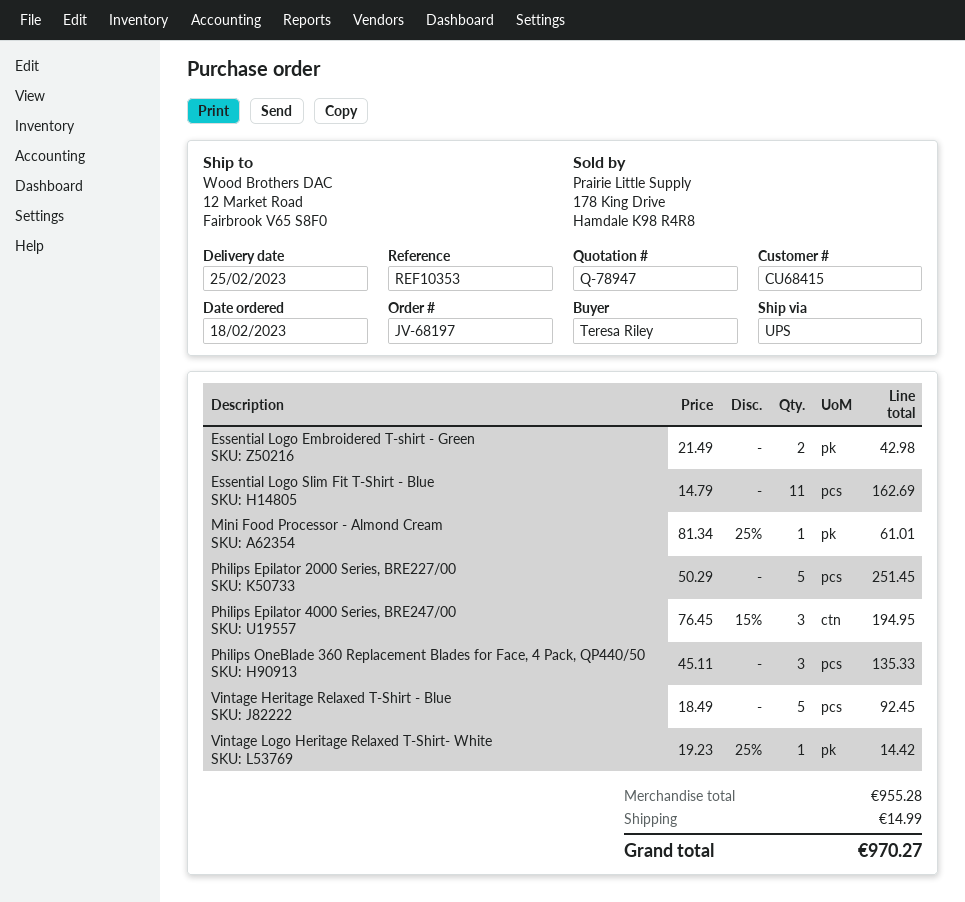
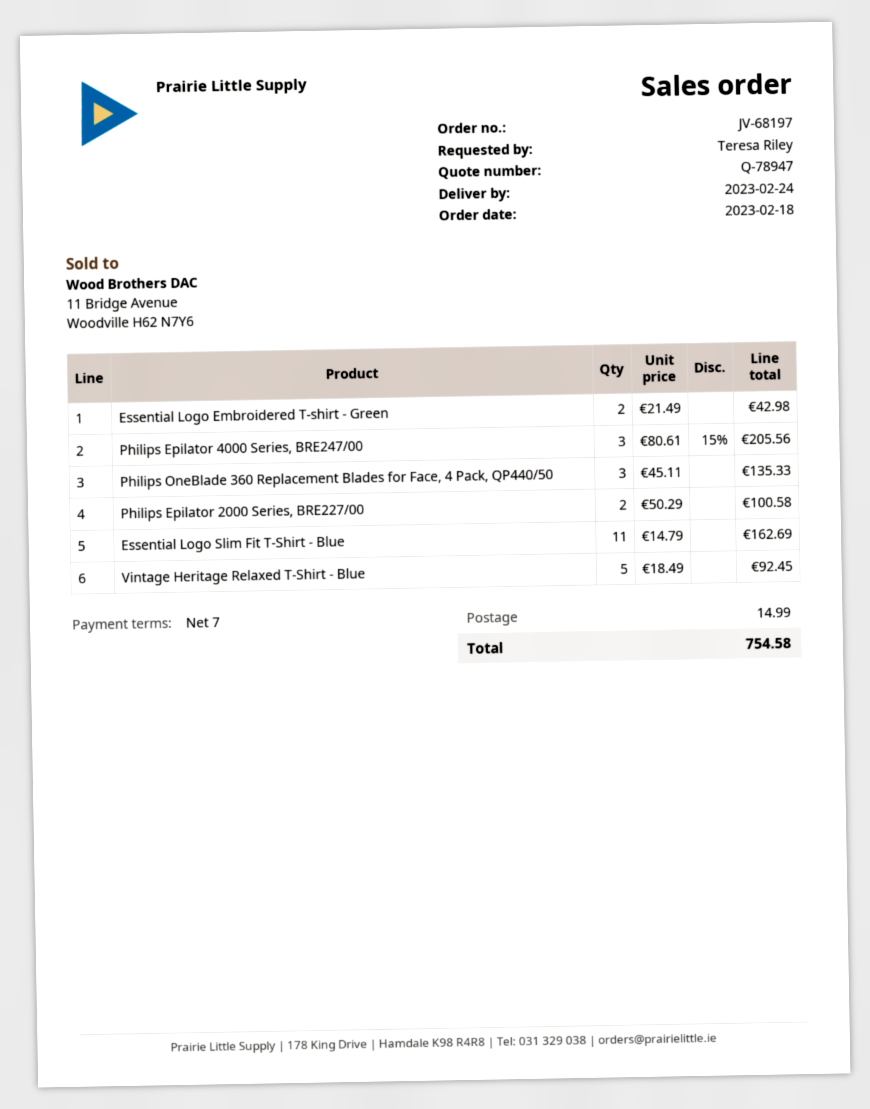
delivery date: 2023-02-25 -> 2023-02-24
Mini Food Processor - Almond Cream: 1 x 81.34 - 25% = 61.01 -> none
Philips Epilator 2000 Series, BRE227/00: 5 x 50.29 = 251.45 -> 2 x 50.29 = 100.58
Philips Epilator 4000 Series, BRE247/00: 3 x 76.45 - 15% = 194.95 -> 3 x 80.61 - 15% = 205.56
Vintage Logo Heritage Relaxed T-Shirt- White: 1 x 19.23 - 25% = 14.42 -> none
total: 970.27 -> 754.58

